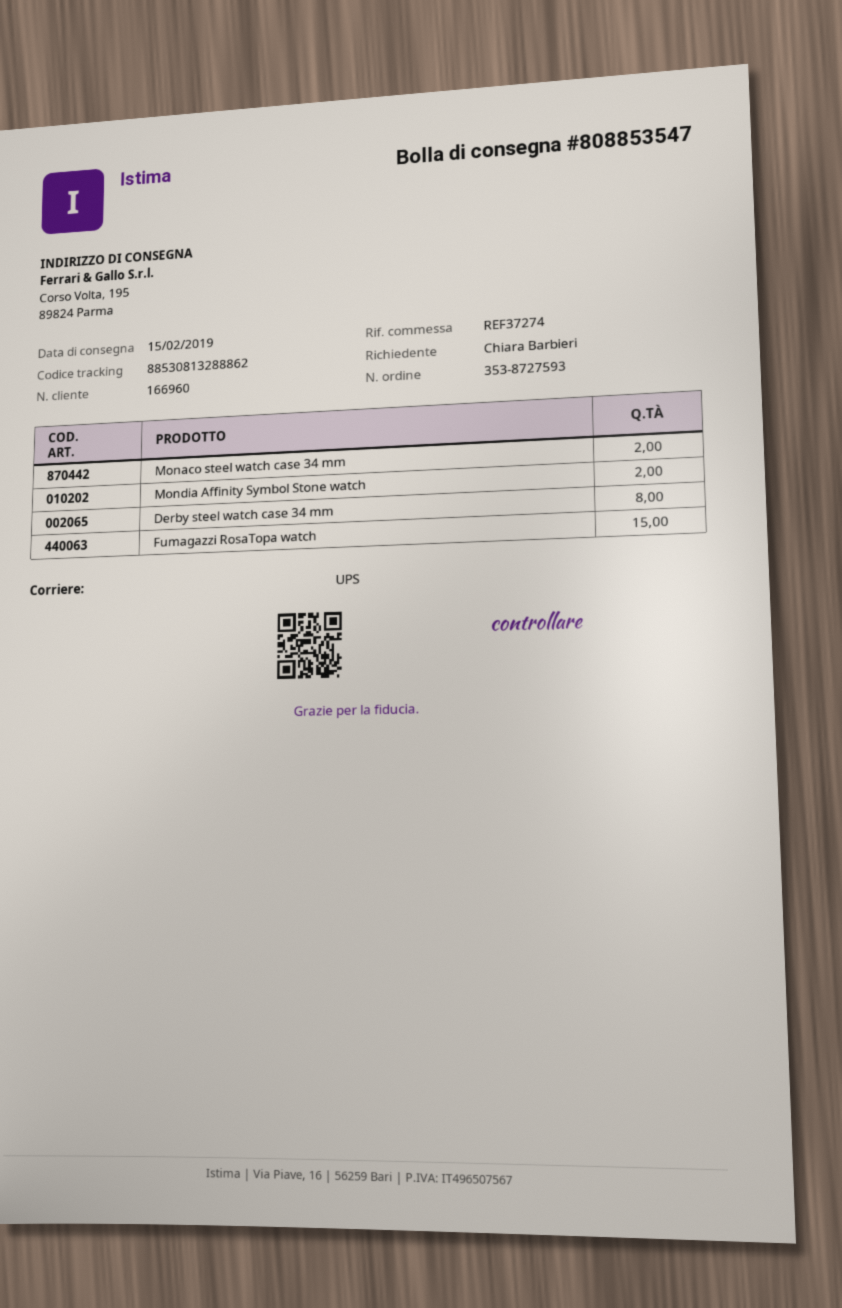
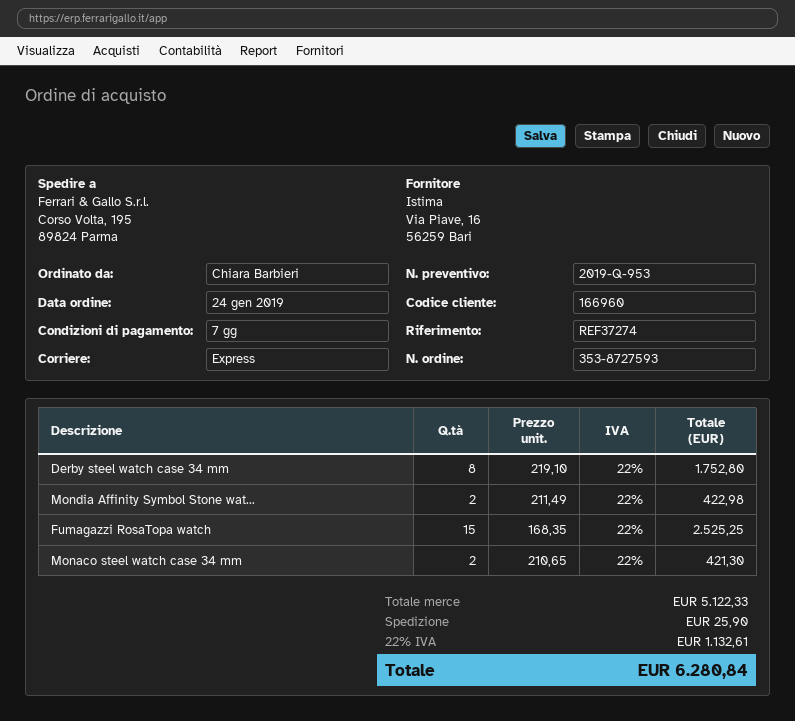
shipping method: UPS -> express

